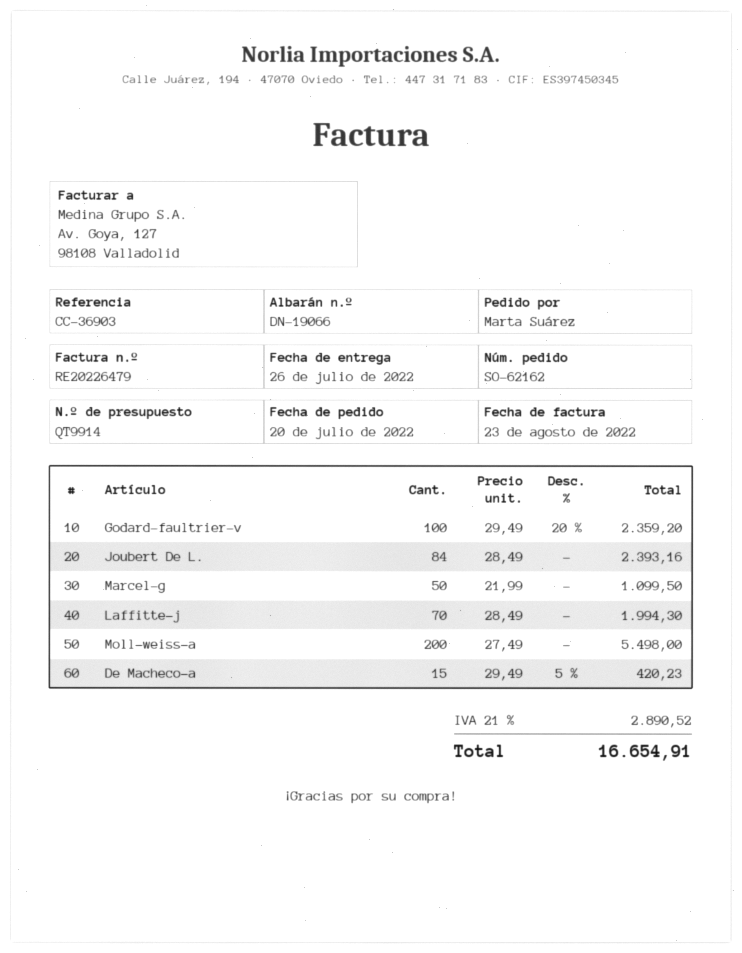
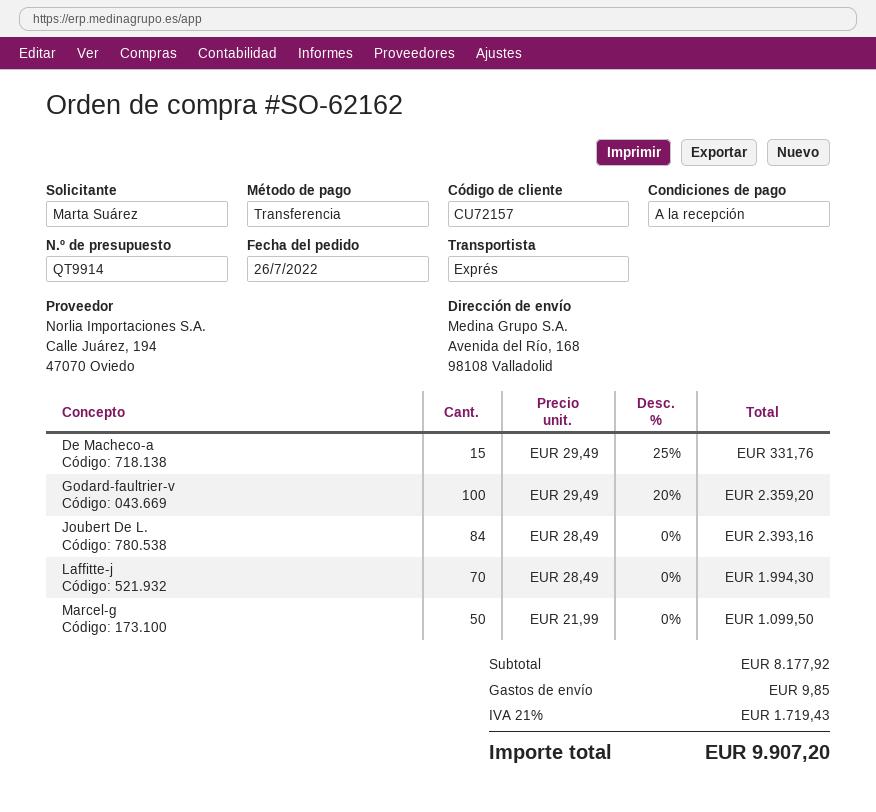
order date: 2022-07-20 -> 2022-07-26
Moll-weiss-a: 200 x 27.49 = 5498.00 -> none
De Macheco-a: 15 x 29.49 - 5% = 420.23 -> 15 x 29.49 - 25% = 331.76
shipping: none -> 9.85
tax: 21% = 2890.52 -> 21% = 1719.43
total: 16654.91 -> 9907.20

